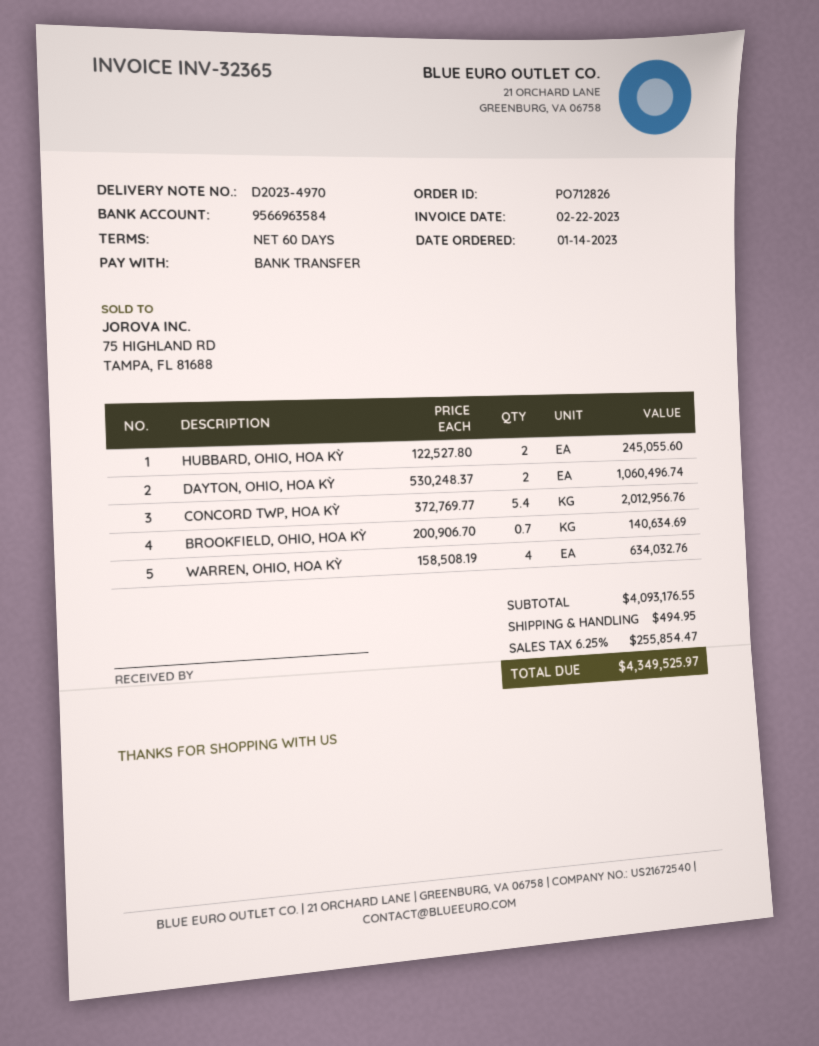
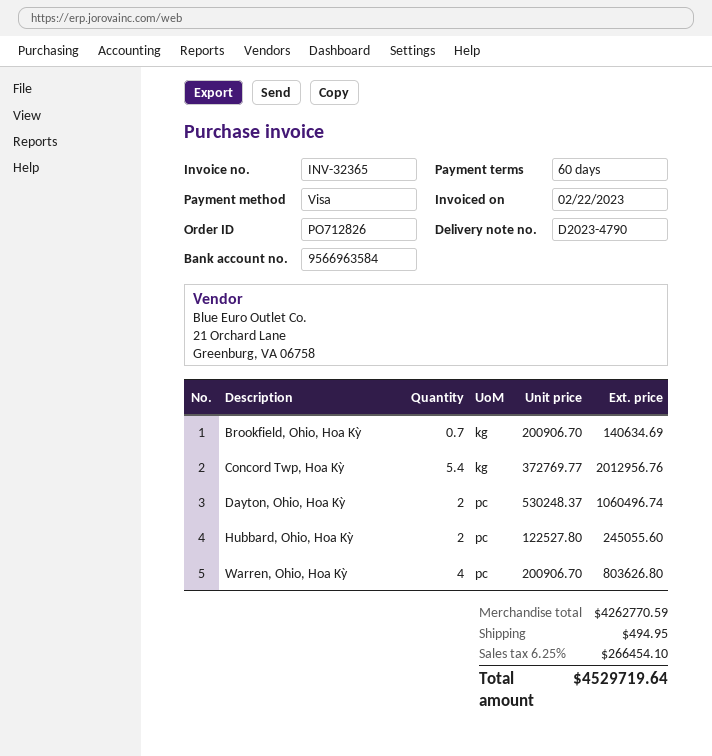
delivery note number: D2023-4970 -> D2023-4790
payment method: bank transfer -> Visa
WARREN, OHIO, HOA KỲ: 4 x 158508.19 = 634032.76 -> 4 x 200906.70 = 803626.80
subtotal: 4093176.55 -> 4262770.59
tax: 6.25% = 255854.47 -> 6.25% = 266454.10
total: 4349525.97 -> 4529719.64

